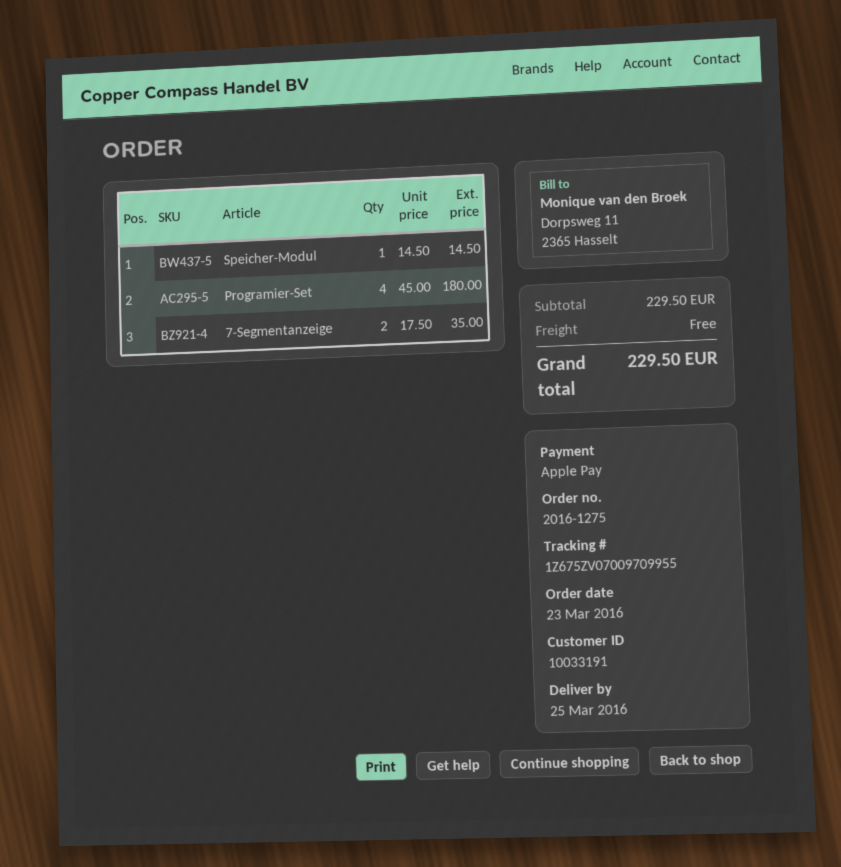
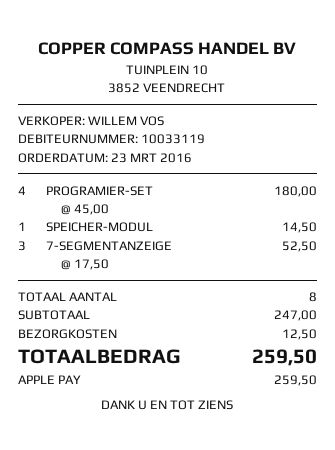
customer number: 10033191 -> 10033119
7-Segmentanzeige: 2 x 17.50 = 35.00 -> 3 x 17.50 = 52.50
subtotal: 229.50 -> 247.00
shipping: 0.00 -> 12.50
total: 229.50 -> 259.50

